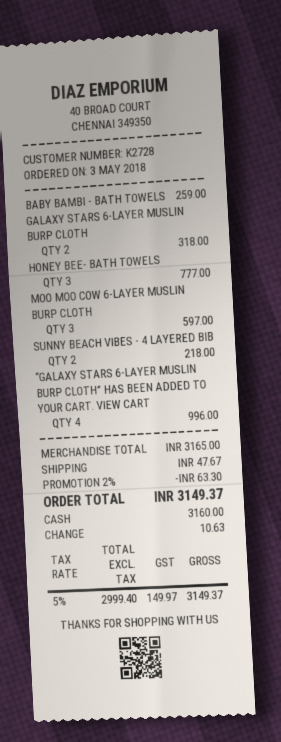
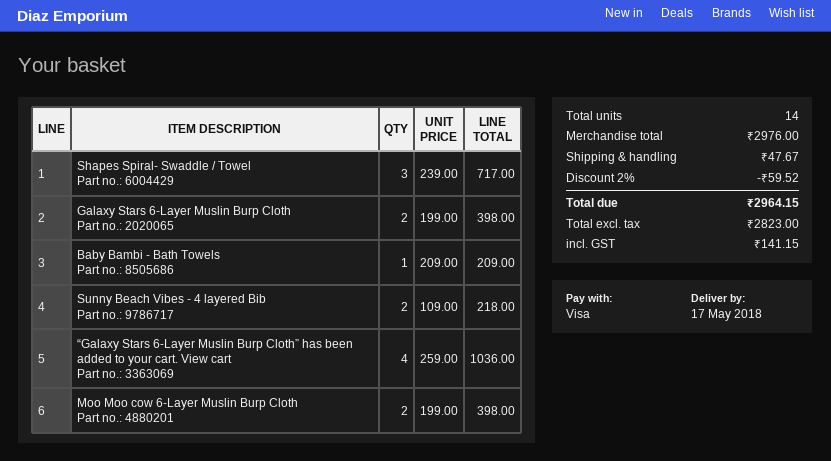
payment method: cash -> Visa
BABY BAMBI - BATH TOWELS: 1 for 259.00 -> 1 for 209.00
GALAXY STARS 6-LAYER MUSLIN BURP CLOTH: 2 for 318.00 -> 2 for 398.00
HONEY BEE- BATH TOWELS: 3 for 777.00 -> none
MOO MOO COW 6-LAYER MUSLIN BURP CLOTH: 3 for 597.00 -> 2 for 398.00
“GALAXY STARS 6-LAYER MUSLIN BURP CLOTH” HAS BEEN ADDED TO YOUR CART. VIEW CART: 4 for 996.00 -> 4 for 1036.00
Shapes Spiral- Swaddle / Towel: none -> 3 for 717.00
subtotal: 3165.00 -> 2976.00
discount: 2% = 63.30 -> 2% = 59.52
net: 2999.40 -> 2823.00
tax: 149.97 -> 141.15
total: 3149.37 -> 2964.15

